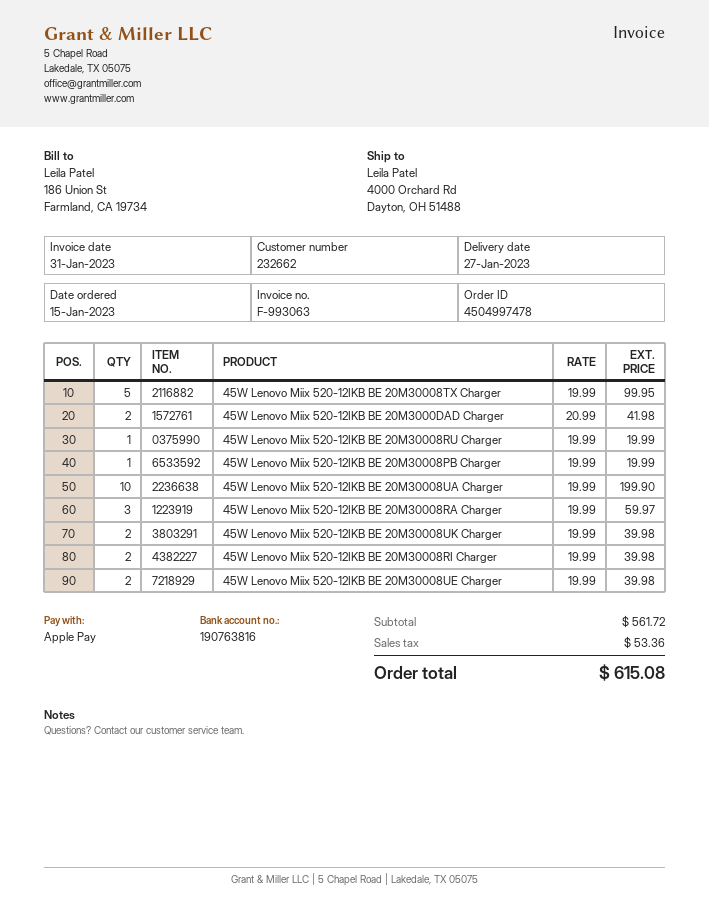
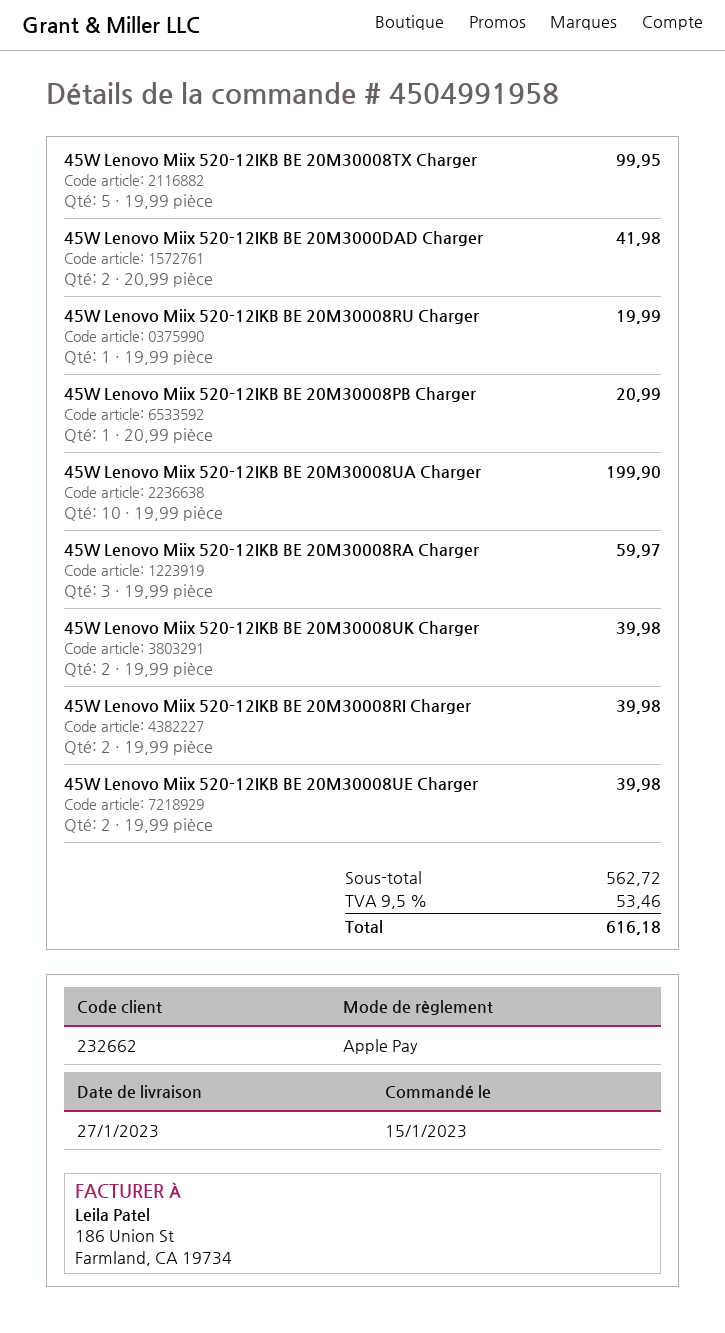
order number: 4504997478 -> 4504991958
45W Lenovo Miix 520-12IKB BE 20M30008PB Charger: 1 x 19.99 = 19.99 -> 1 x 20.99 = 20.99
subtotal: 561.72 -> 562.72
tax: 53.36 -> 53.46
total: 615.08 -> 616.18

